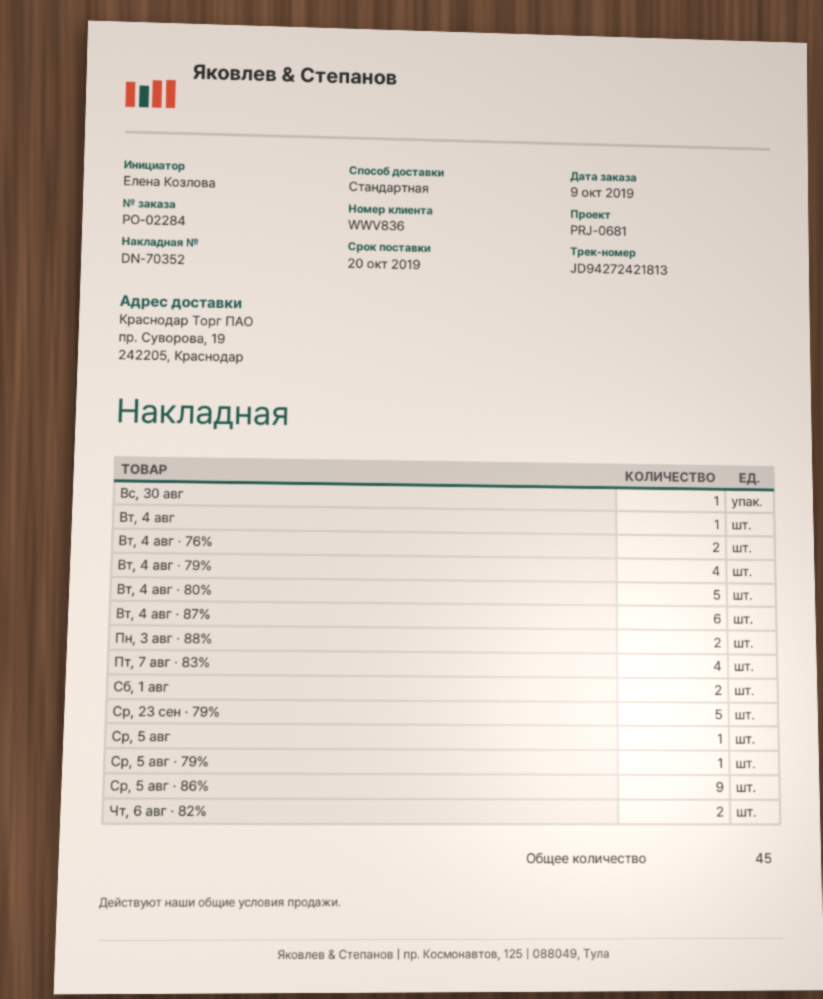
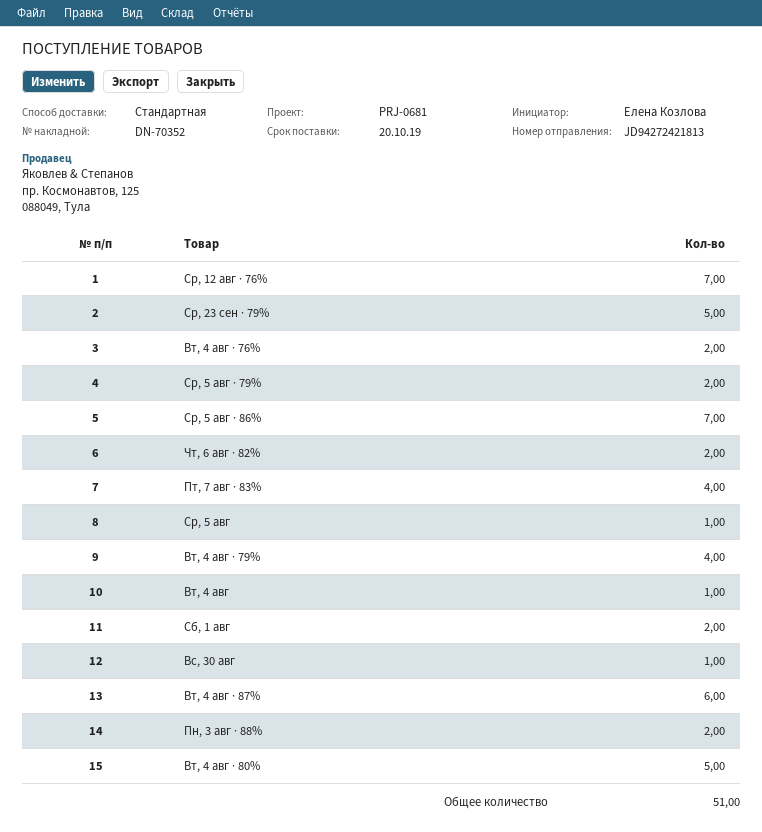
Ср, 5 авг · 79%: 1 -> 2
Ср, 5 авг · 86%: 9 -> 7
Ср, 12 авг · 76%: none -> 7
total quantity: 45 -> 51

